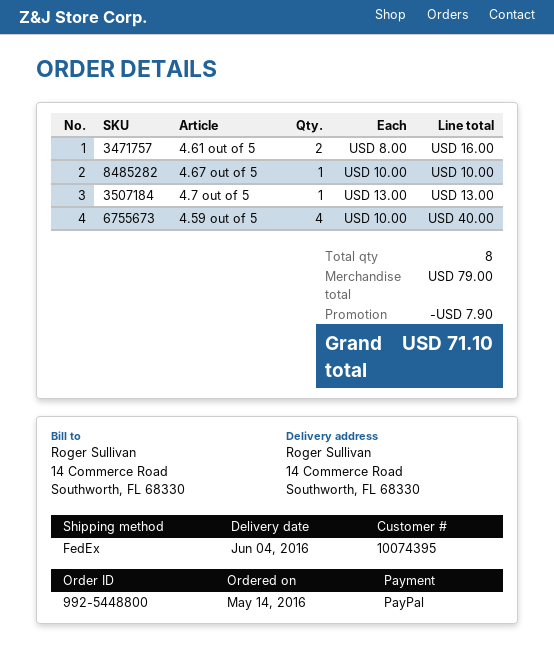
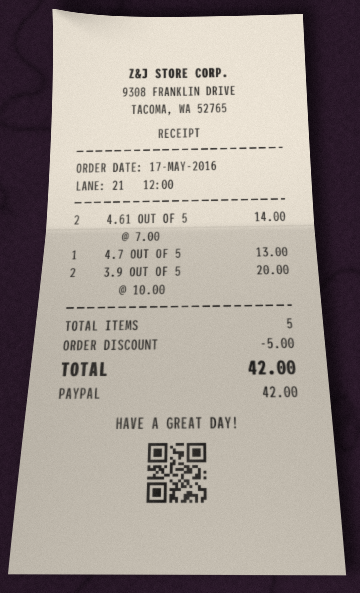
order date: 2016-05-14 -> 2016-05-17
4.61 out of 5: 2 x 8.00 = 16.00 -> 2 x 7.00 = 14.00
4.67 out of 5: 1 x 10.00 = 10.00 -> none
4.59 out of 5: 4 x 10.00 = 40.00 -> none
3.9 OUT OF 5: none -> 2 x 10.00 = 20.00
total quantity: 8 -> 5
discount: 7.90 -> 5.00
total: 71.10 -> 42.00

